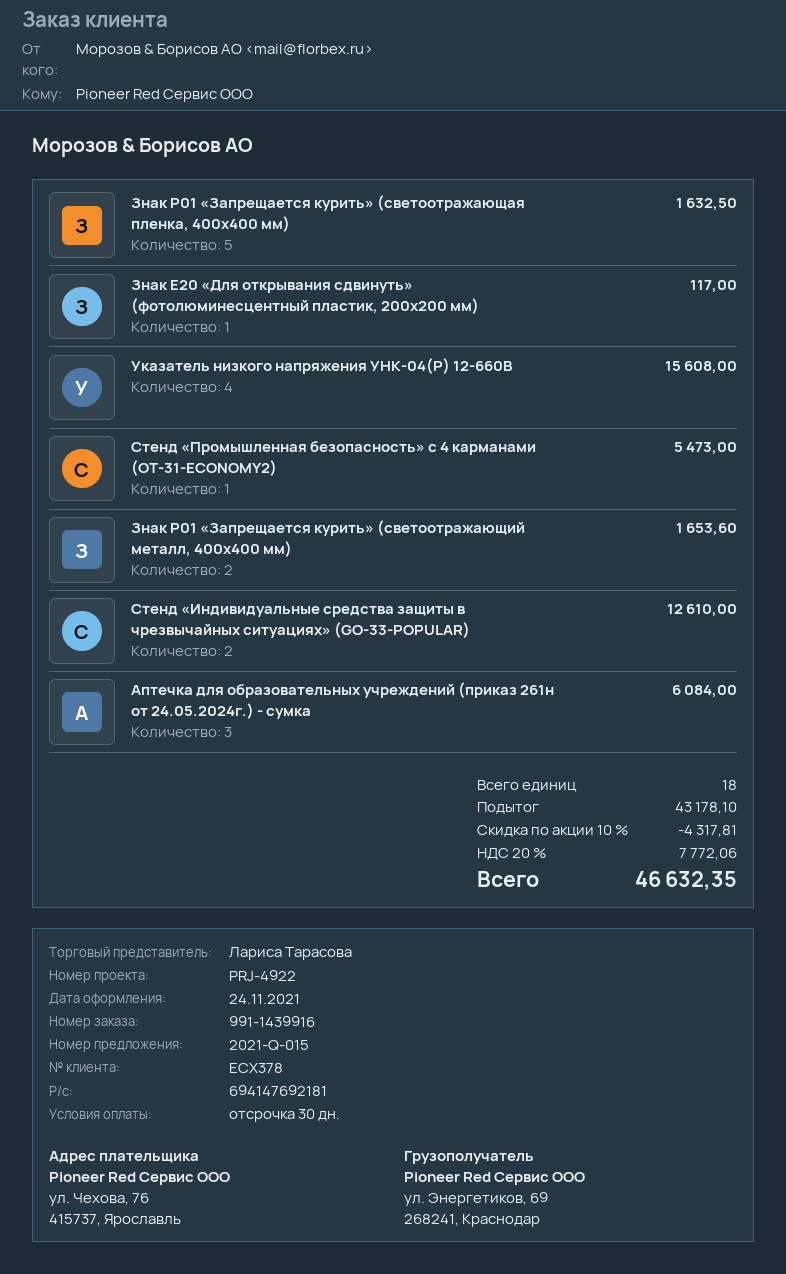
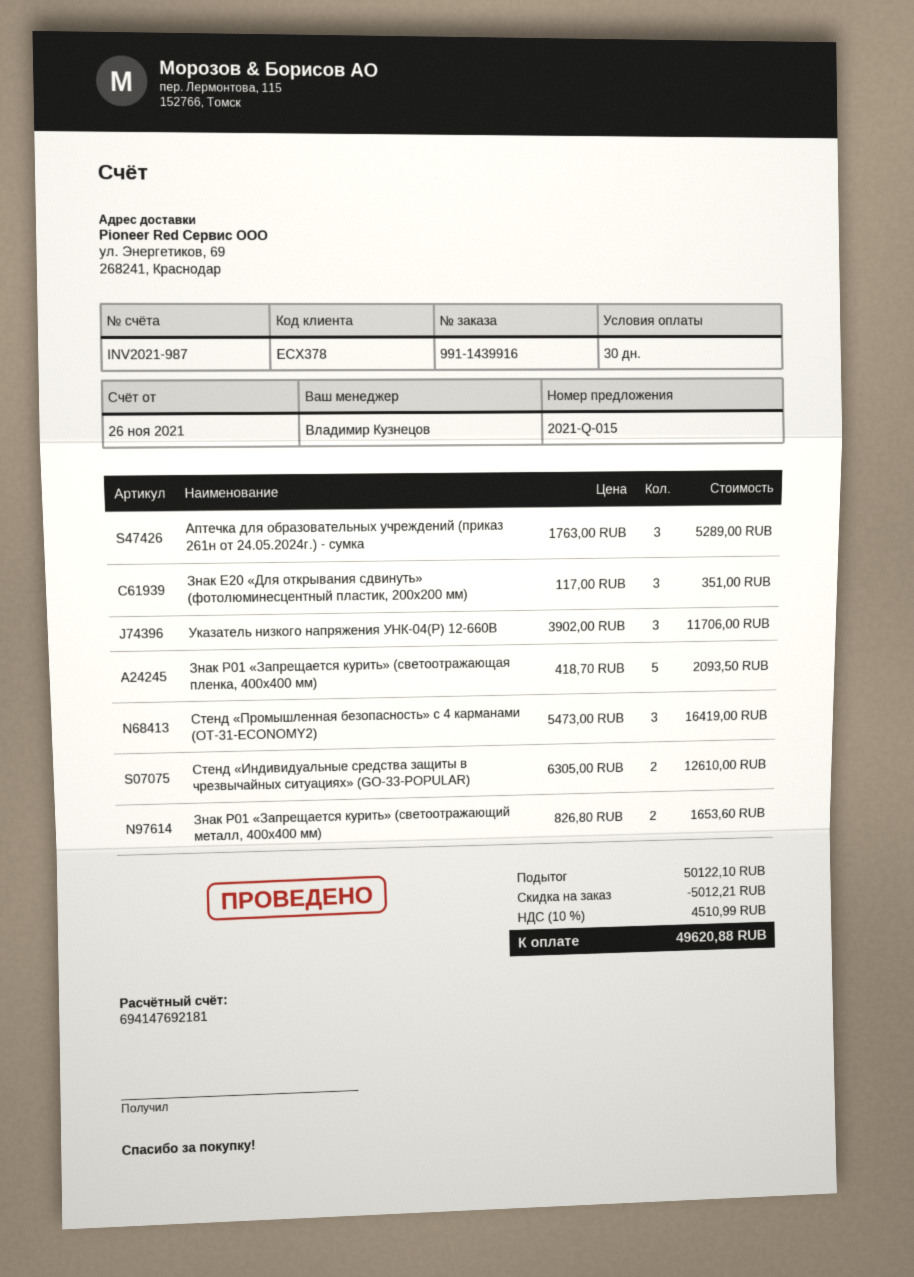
sales rep: Лариса Тарасова -> Владимир Кузнецов
Знак P01 «Запрещается курить» (светоотражающая пленка, 400х400 мм): 5 for 1632.50 -> 5 for 2093.50
Знак E20 «Для открывания сдвинуть» (фотолюминесцентный пластик, 200х200 мм): 1 for 117.00 -> 3 for 351.00
Указатель низкого напряжения УНК-04(Р) 12-660В: 4 for 15608.00 -> 3 for 11706.00
Стенд «Промышленная безопасность» с 4 карманами (OT-31-ECONOMY2): 1 for 5473.00 -> 3 for 16419.00
Аптечка для образовательных учреждений (приказ 261н от 24.05.2024г.) - сумка: 3 for 6084.00 -> 3 for 5289.00
subtotal: 43178.10 -> 50122.10
discount: 4317.81 -> 5012.21
tax: 20% = 7772.06 -> 10% = 4510.99
total: 46632.35 -> 49620.88

